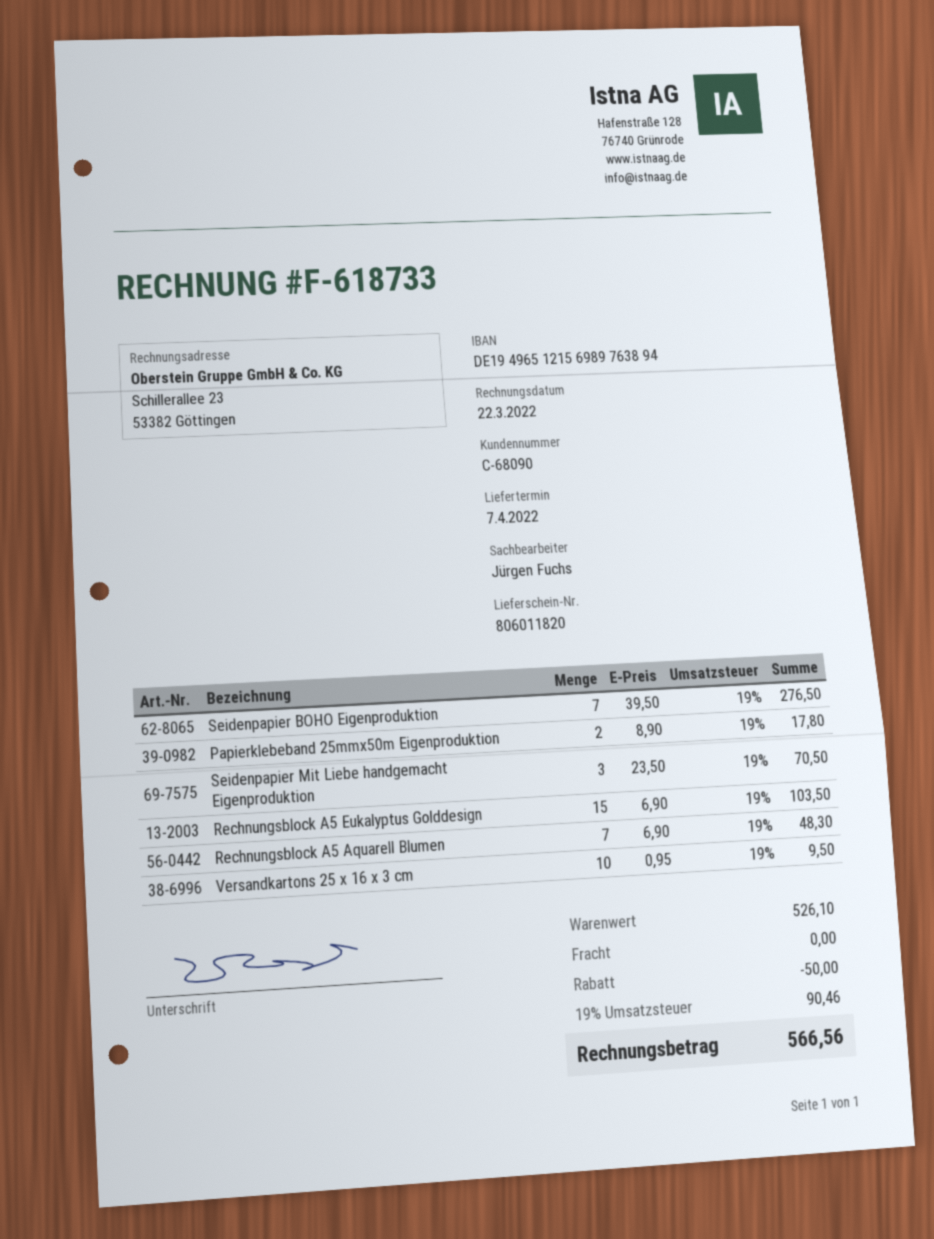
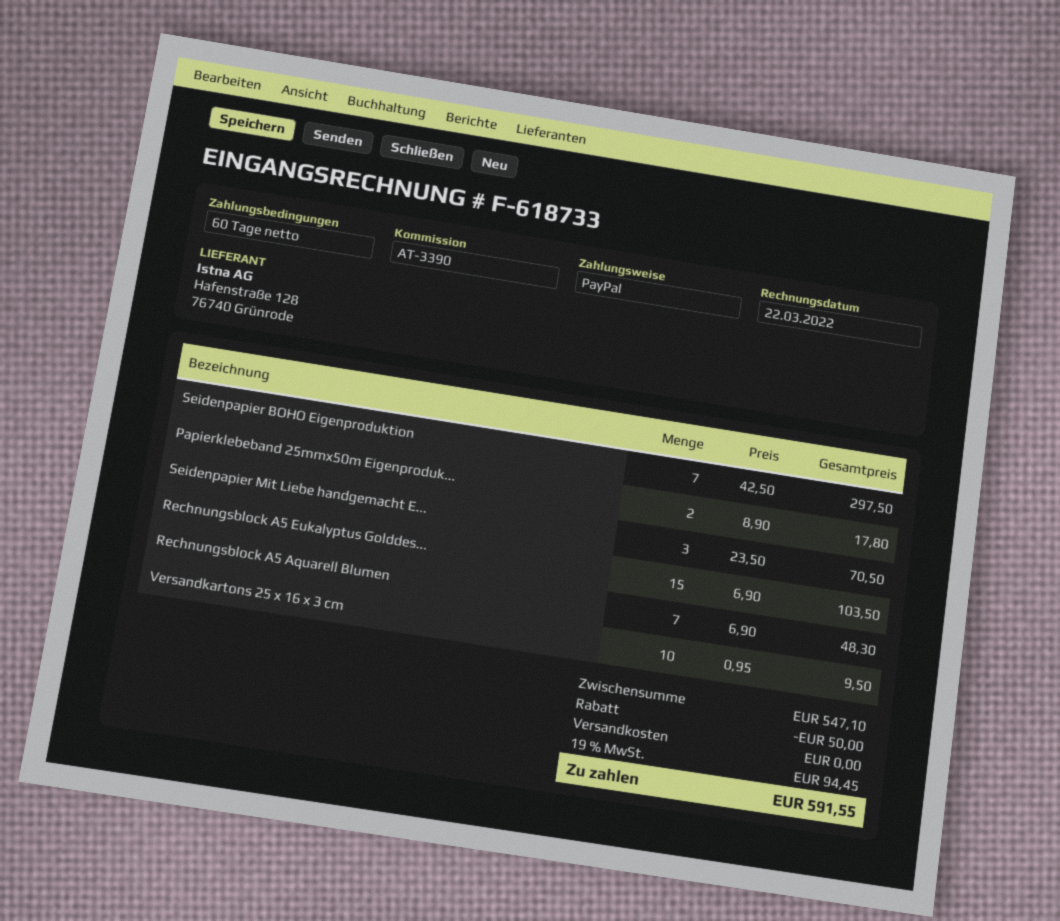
Seidenpapier BOHO Eigenproduktion: 7 x 39.50 = 276.50 -> 7 x 42.50 = 297.50
subtotal: 526.10 -> 547.10
tax: 19% = 90.46 -> 19% = 94.45
total: 566.56 -> 591.55

